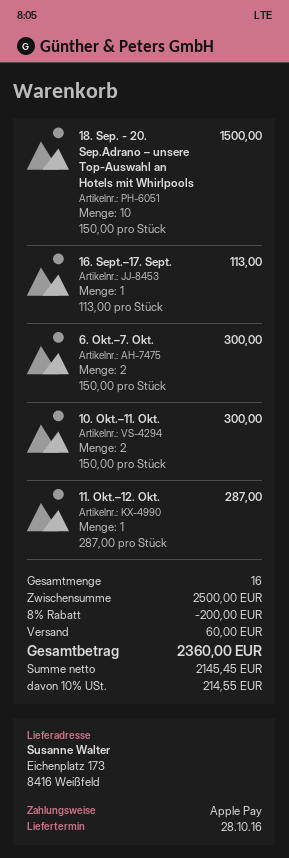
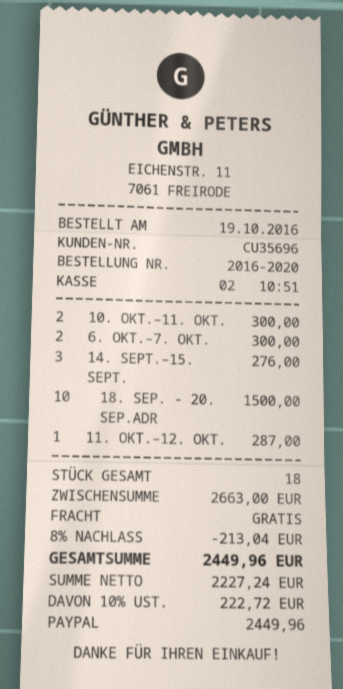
payment method: Apple Pay -> PayPal
16. Sept.–17. Sept.: 1 for 113.00 -> none
14. SEPT.–15. SEPT.: none -> 3 for 276.00
total quantity: 16 -> 18
subtotal: 2500.00 -> 2663.00
discount: 8% = 200.00 -> 8% = 213.04
shipping: 60.00 -> 0.00
net: 2145.45 -> 2227.24
tax: 10% = 214.55 -> 10% = 222.72
total: 2360.00 -> 2449.96

